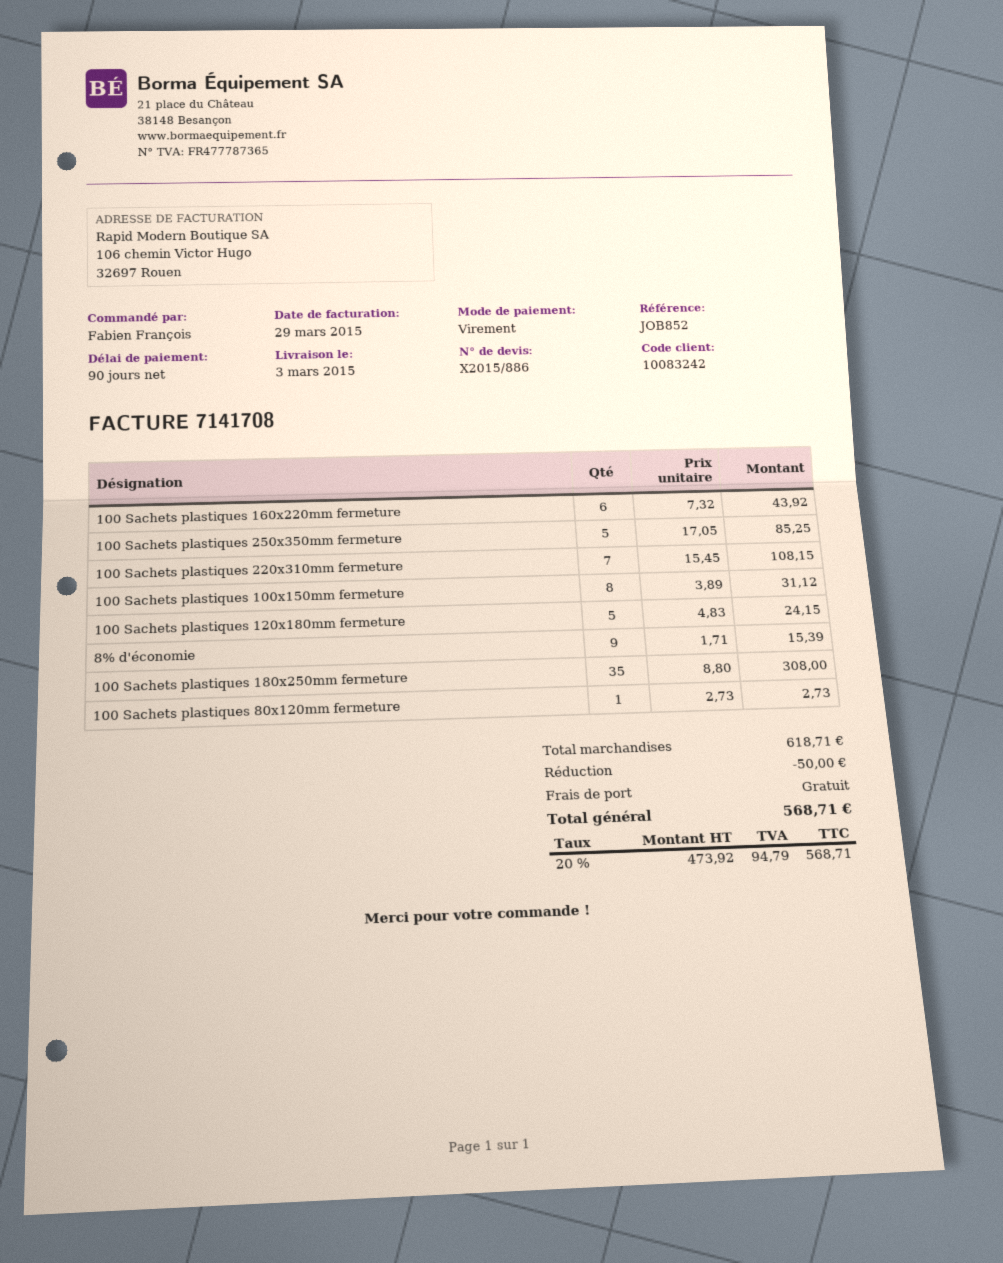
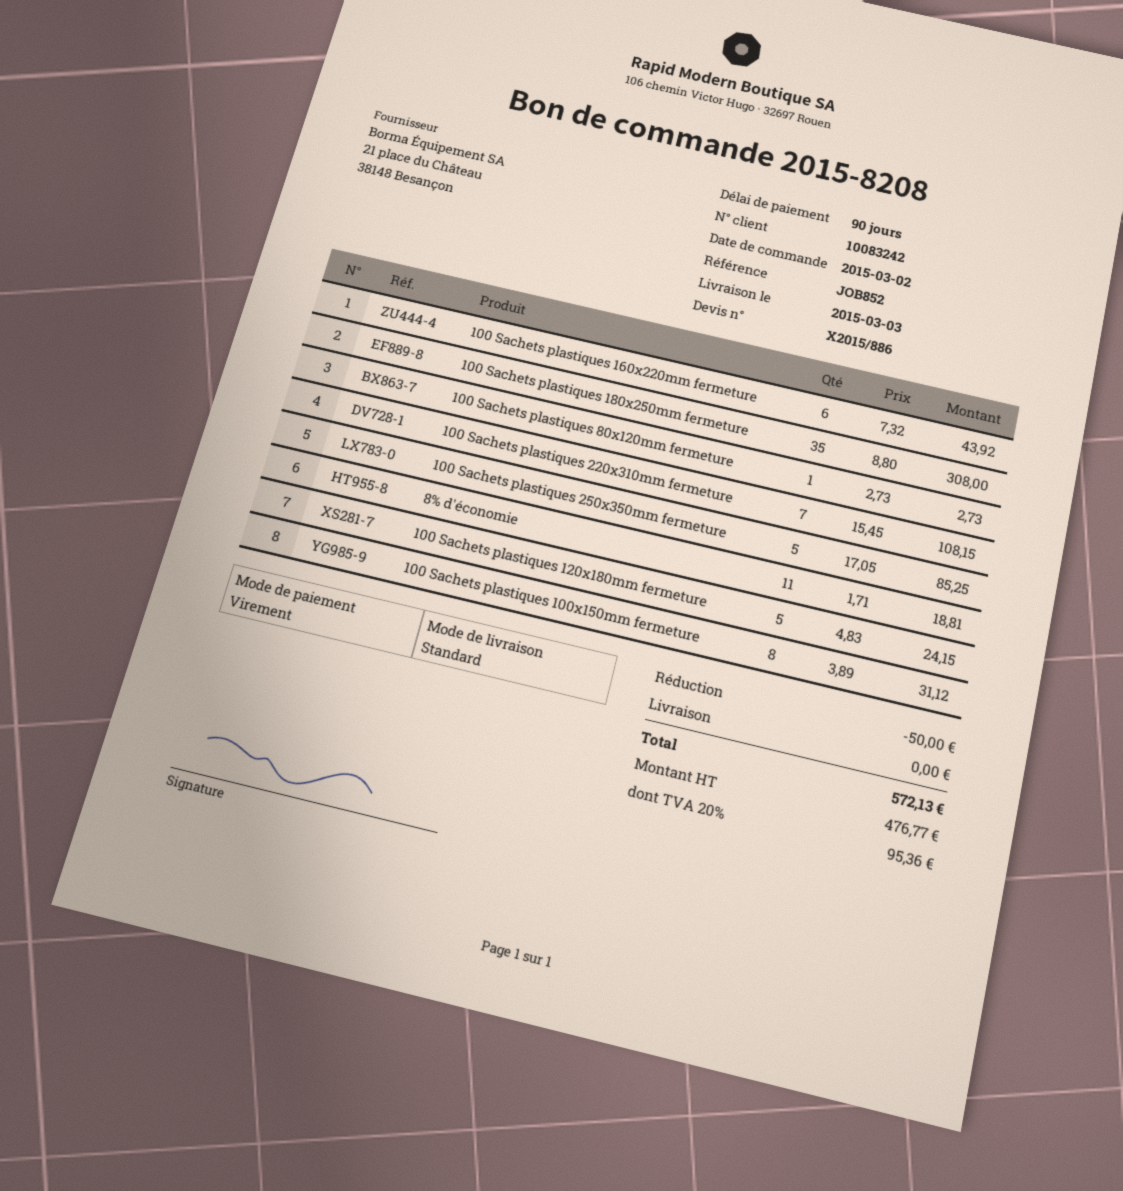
8% d'économie: 9 x 1.71 = 15.39 -> 11 x 1.71 = 18.81
net: 473.92 -> 476.77
tax: 20% = 94.79 -> 20% = 95.36
total: 568.71 -> 572.13

